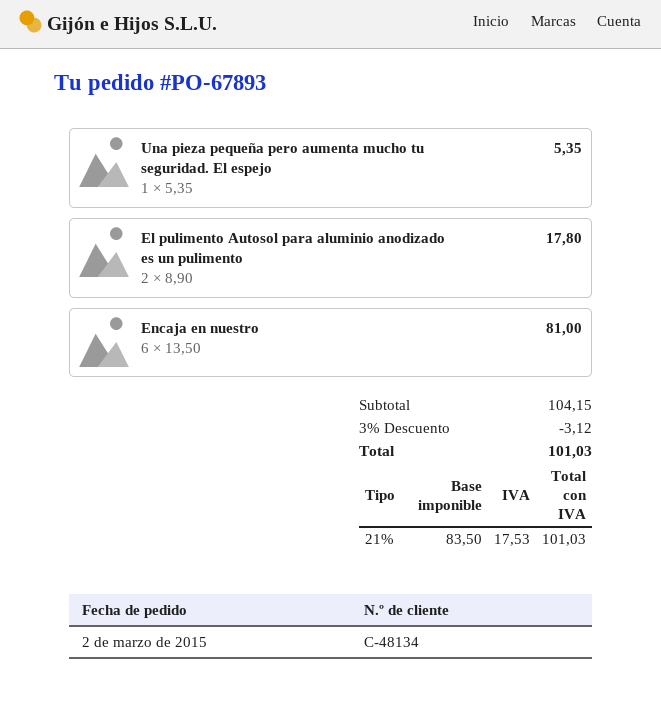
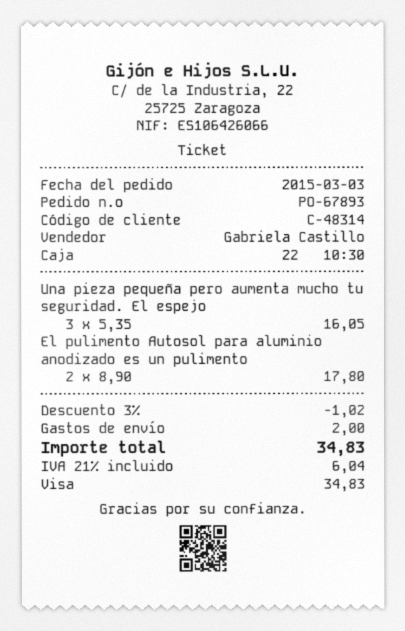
order date: 2015-03-02 -> 2015-03-03
customer number: C-48134 -> C-48314
Una pieza pequeña pero aumenta mucho tu seguridad. El espejo: 1 x 5.35 = 5.35 -> 3 x 5.35 = 16.05
Encaja en nuestro: 6 x 13.50 = 81.00 -> none
discount: 3% = 3.12 -> 3% = 1.02
shipping: none -> 2.00
tax: 21% = 17.53 -> 21% = 6.04
total: 101.03 -> 34.83

